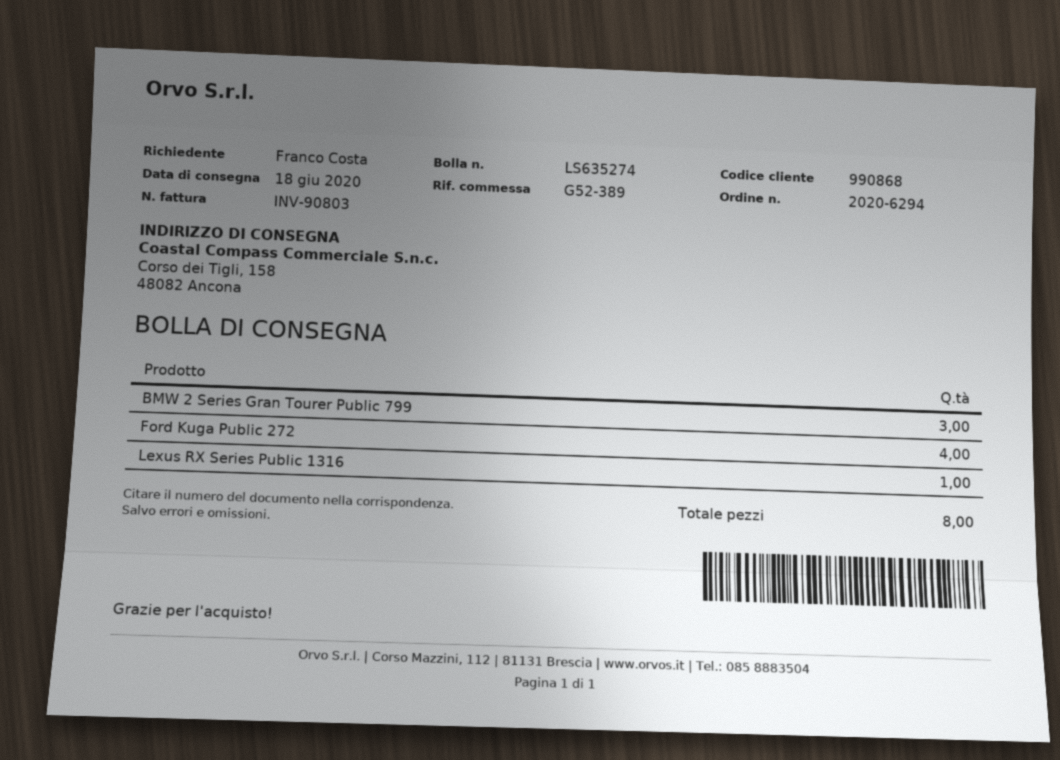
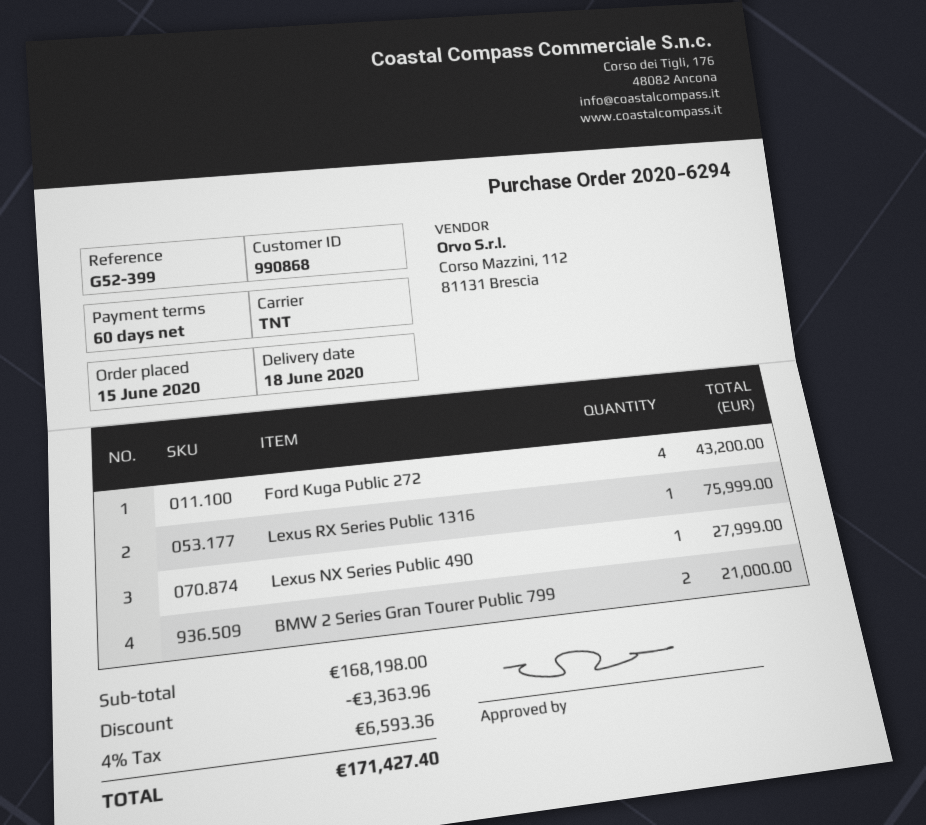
reference: G52-389 -> G52-399
BMW 2 Series Gran Tourer Public 799: 3 -> 2
Lexus NX Series Public 490: none -> 1

